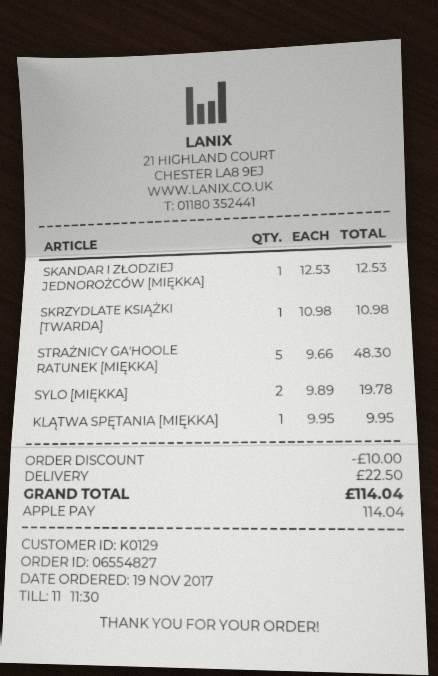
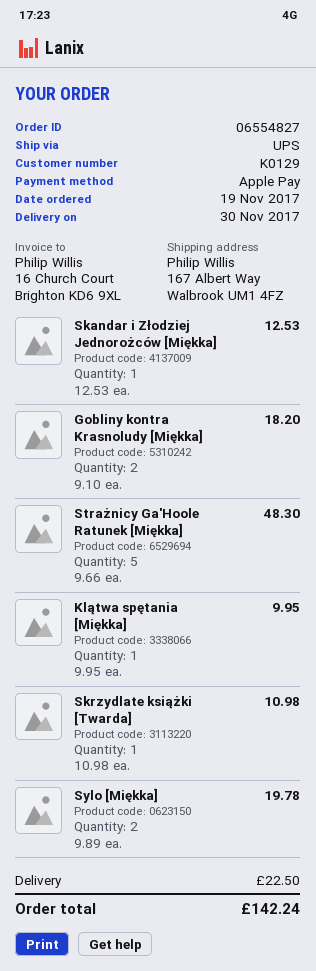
Gobliny kontra Krasnoludy [Miękka]: none -> 2 x 9.10 = 18.20
discount: 10.00 -> none
total: 114.04 -> 142.24

